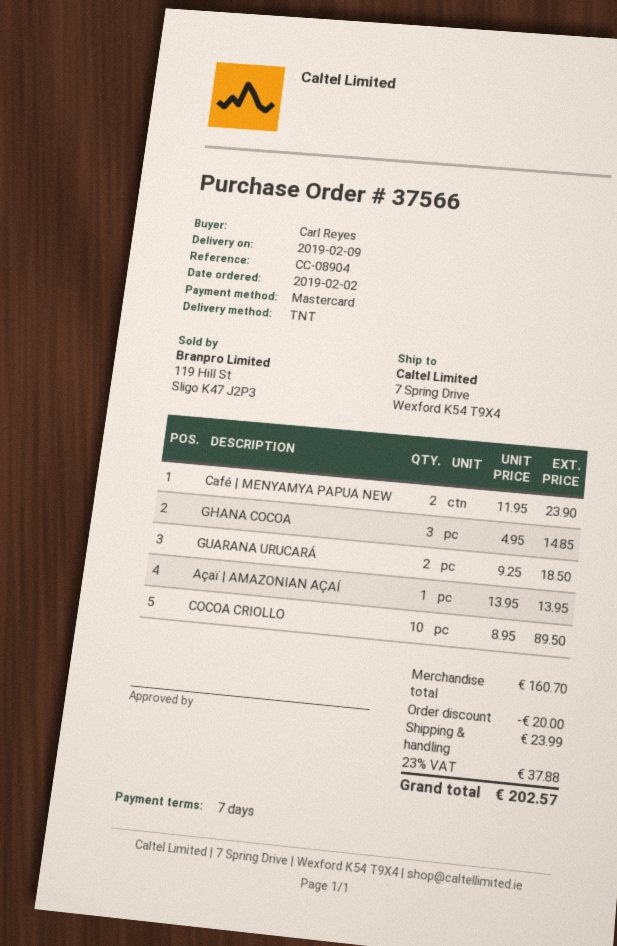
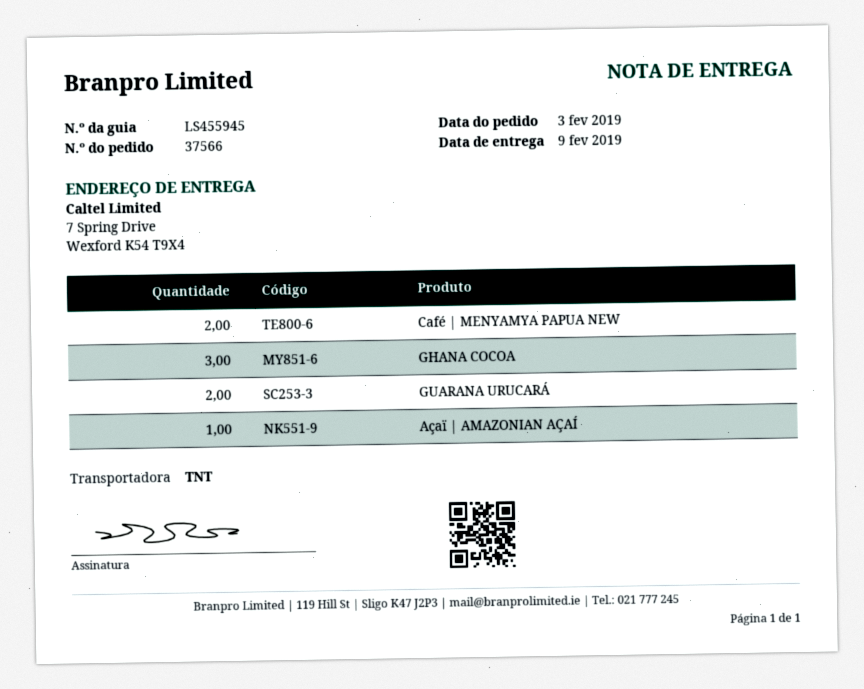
order date: 2019-02-02 -> 2019-02-03
COCOA CRIOLLO: 10 -> none

